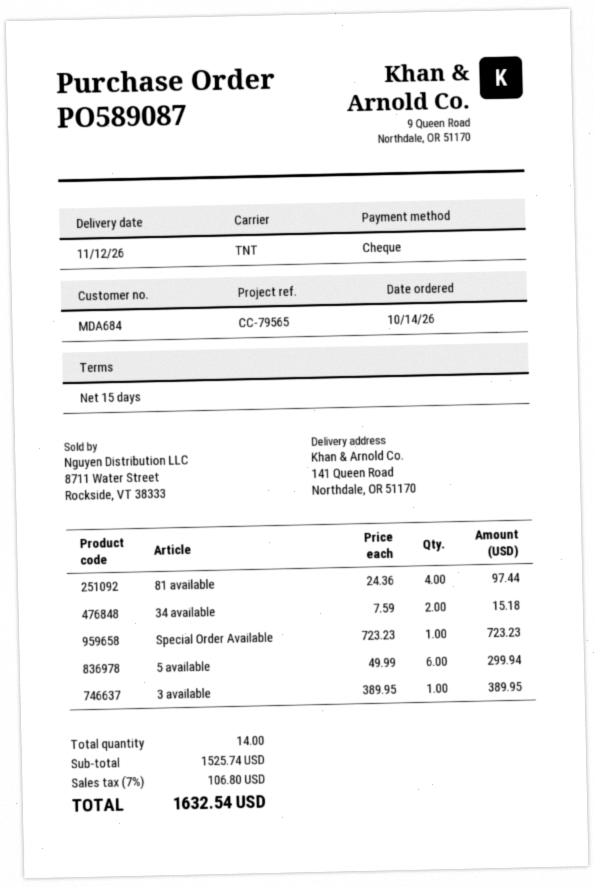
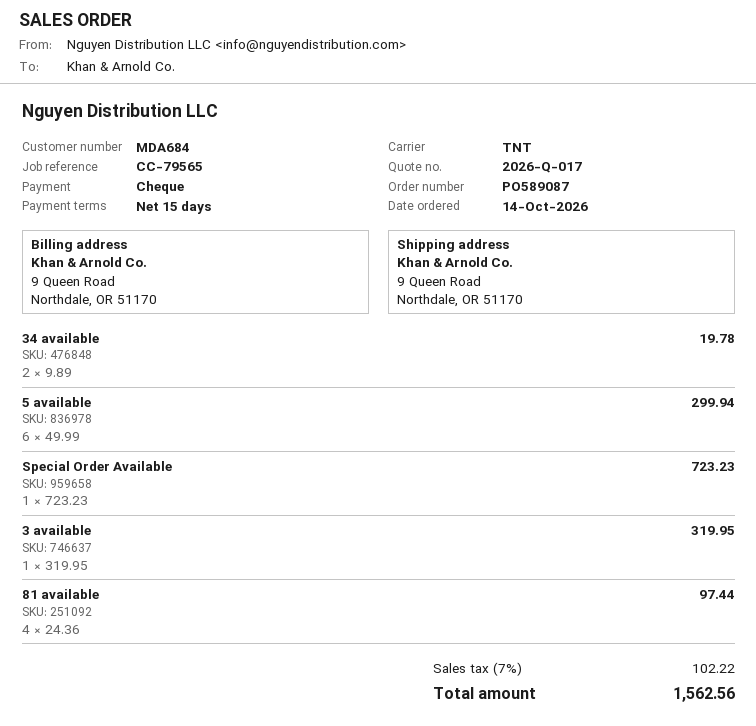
ship to: 141 Queen Road, Northdale, OR 51170 -> 9 Queen Road, Northdale, OR 51170
34 available: 2 x 7.59 = 15.18 -> 2 x 9.89 = 19.78
3 available: 1 x 389.95 = 389.95 -> 1 x 319.95 = 319.95
tax: 7% = 106.80 -> 7% = 102.22
total: 1632.54 -> 1562.56

